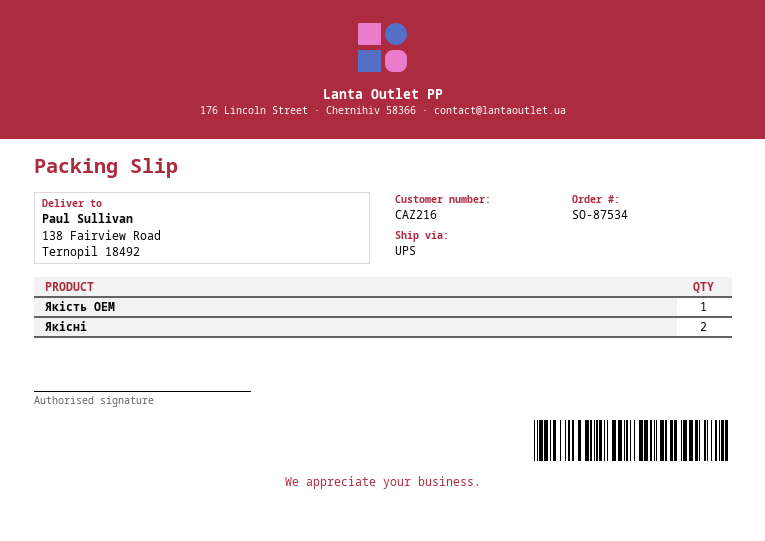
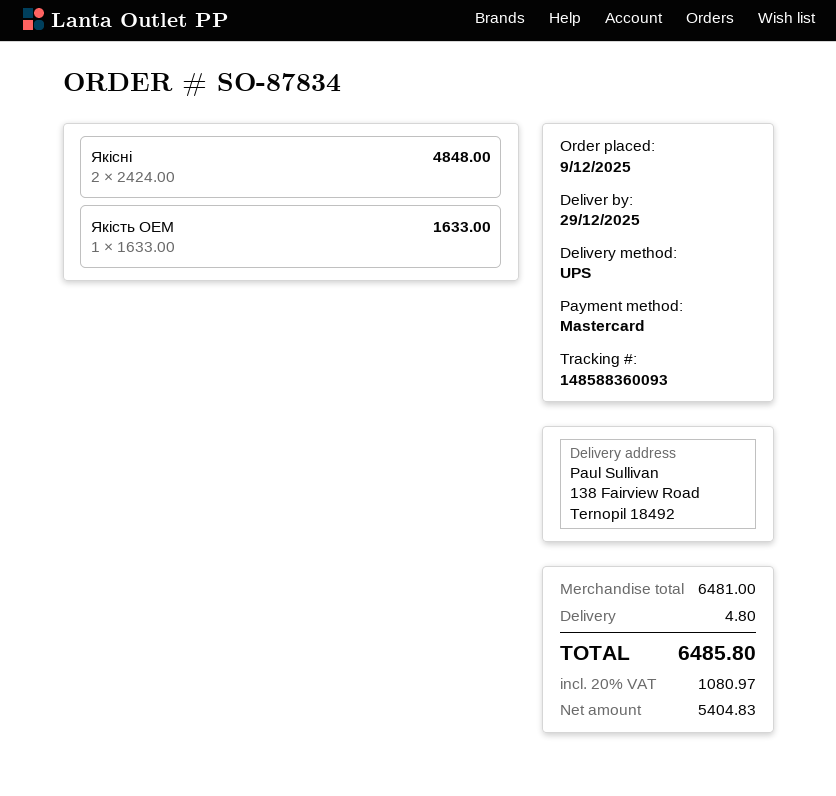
order number: SO-87534 -> SO-87834

